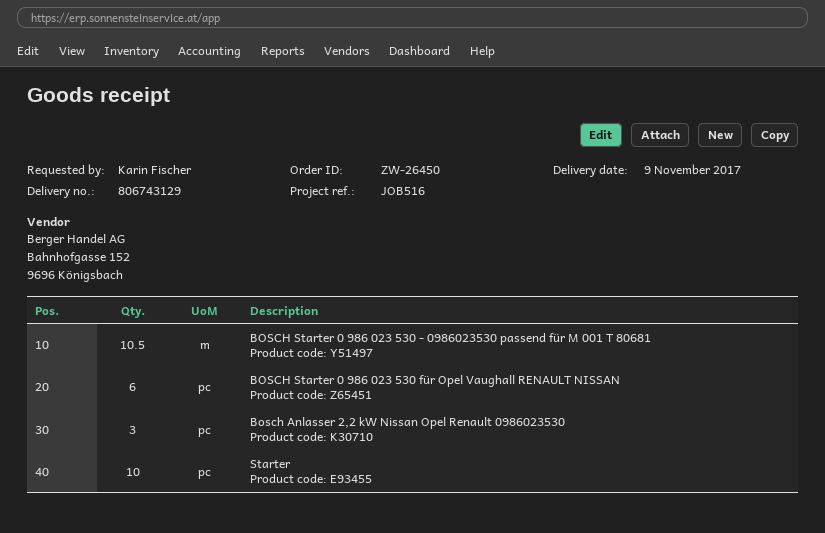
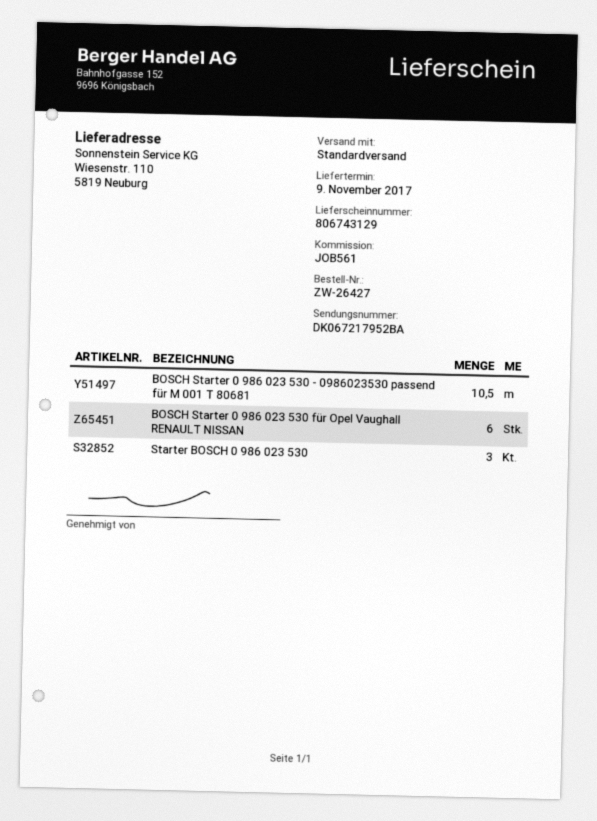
order number: ZW-26450 -> ZW-26427
reference: JOB516 -> JOB561
Bosch Anlasser 2,2 kW Nissan Opel Renault 0986023530: 3 -> none
Starter: 10 -> none
Starter BOSCH 0 986 023 530: none -> 3

